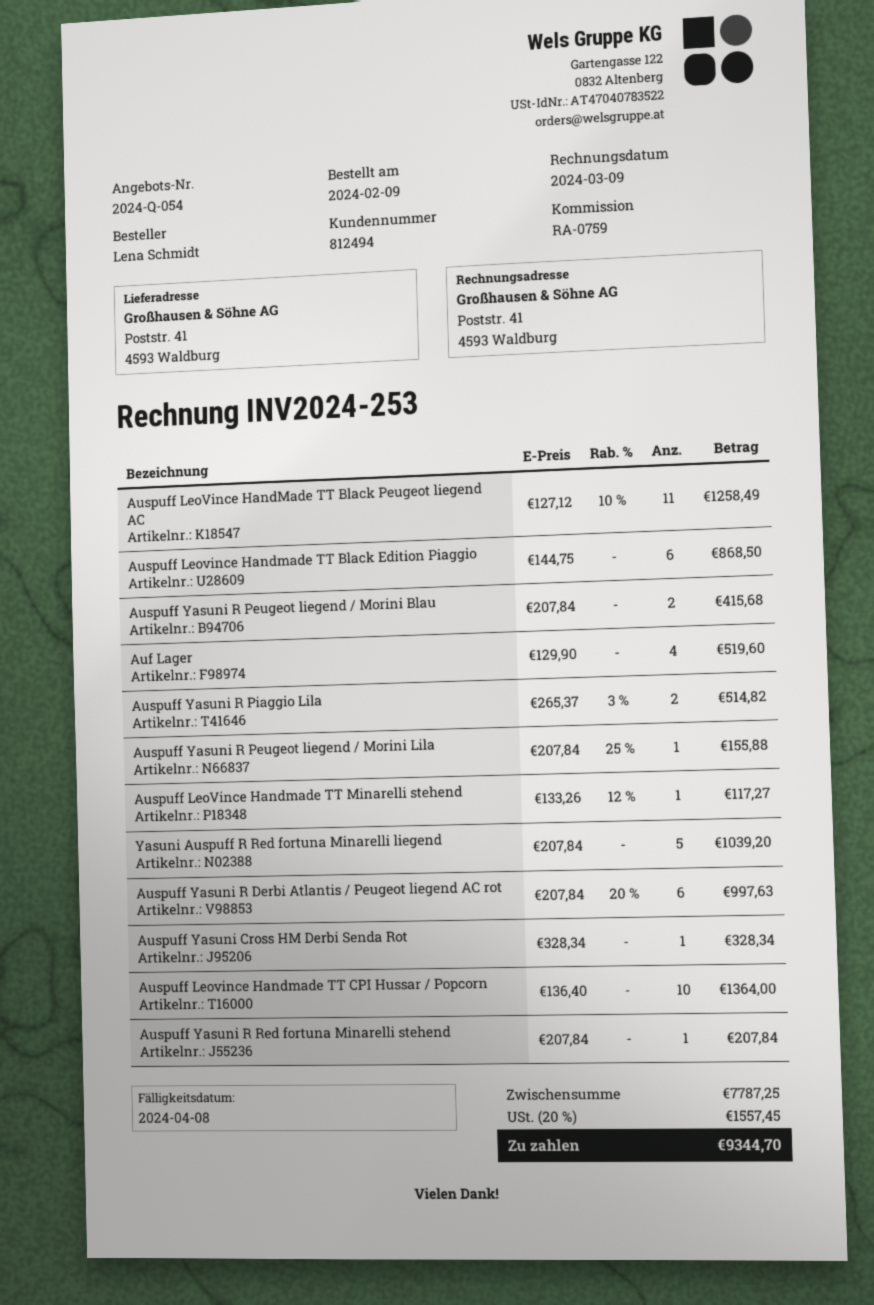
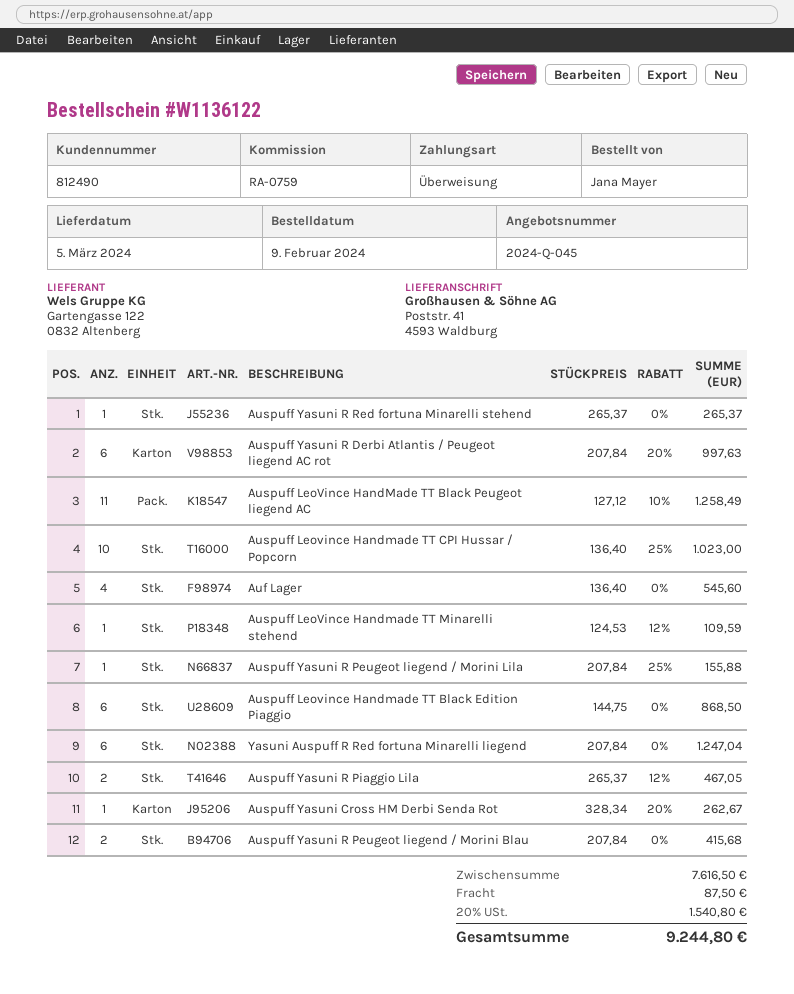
quote number: 2024-Q-054 -> 2024-Q-045
customer number: 812494 -> 812490
ordered by: Lena Schmidt -> Jana Mayer
Auf Lager: 4 x 129.90 = 519.60 -> 4 x 136.40 = 545.60
Auspuff Yasuni R Piaggio Lila: 2 x 265.37 - 3% = 514.82 -> 2 x 265.37 - 12% = 467.05
Auspuff LeoVince Handmade TT Minarelli stehend: 1 x 133.26 - 12% = 117.27 -> 1 x 124.53 - 12% = 109.59
Yasuni Auspuff R Red fortuna Minarelli liegend: 5 x 207.84 = 1039.20 -> 6 x 207.84 = 1247.04
Auspuff Yasuni Cross HM Derbi Senda Rot: 1 x 328.34 = 328.34 -> 1 x 328.34 - 20% = 262.67
Auspuff Leovince Handmade TT CPI Hussar / Popcorn: 10 x 136.40 = 1364.00 -> 10 x 136.40 - 25% = 1023.00
Auspuff Yasuni R Red fortuna Minarelli stehend: 1 x 207.84 = 207.84 -> 1 x 265.37 = 265.37
subtotal: 7787.25 -> 7616.50
shipping: none -> 87.50
tax: 20% = 1557.45 -> 20% = 1540.80
total: 9344.70 -> 9244.80

